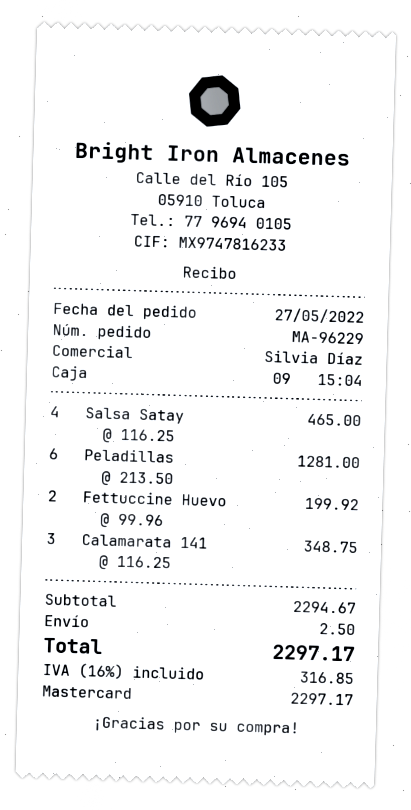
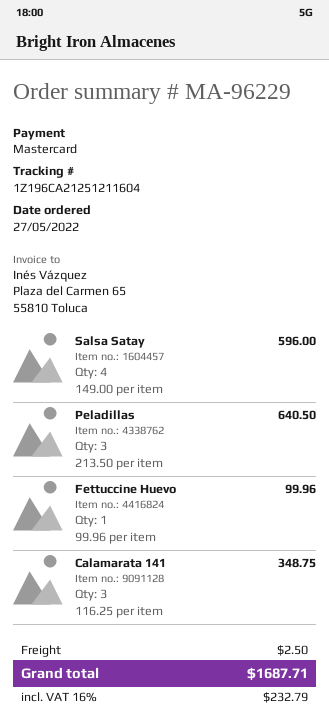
Salsa Satay: 4 x 116.25 = 465.00 -> 4 x 149.00 = 596.00
Peladillas: 6 x 213.50 = 1281.00 -> 3 x 213.50 = 640.50
Fettuccine Huevo: 2 x 99.96 = 199.92 -> 1 x 99.96 = 99.96
tax: 16% = 316.85 -> 16% = 232.79
total: 2297.17 -> 1687.71

